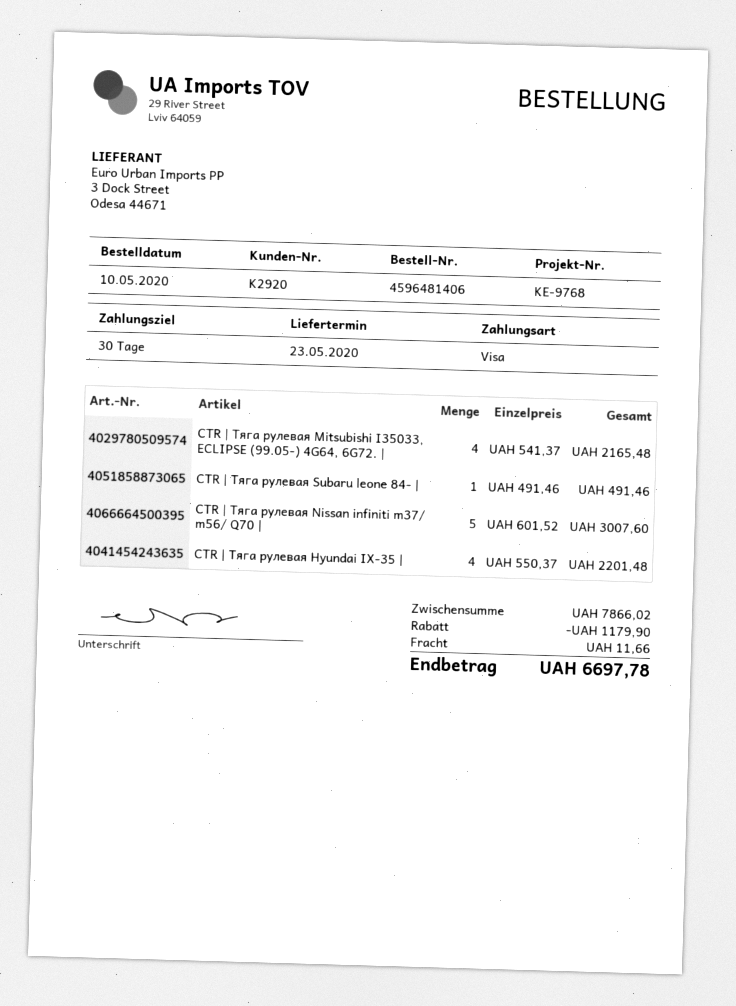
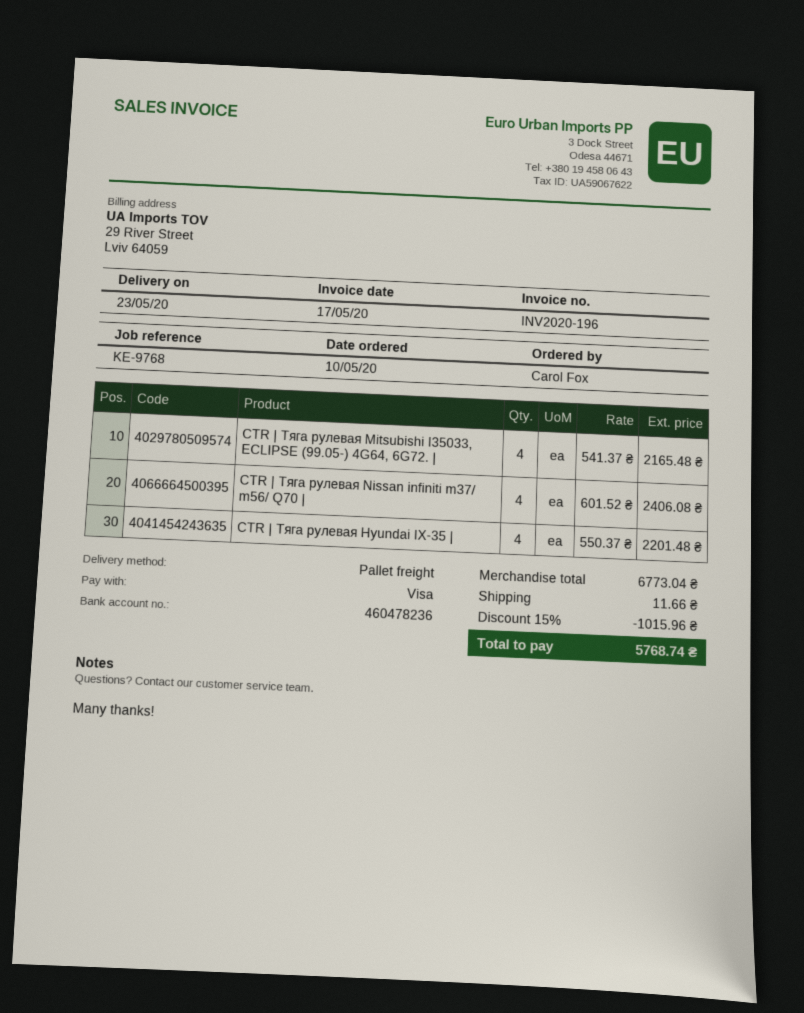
CTR | Тяга рулевая Subaru leone 84- |: 1 x 491.46 = 491.46 -> none
CTR | Тяга рулевая Nissan infiniti m37/ m56/ Q70 |: 5 x 601.52 = 3007.60 -> 4 x 601.52 = 2406.08
subtotal: 7866.02 -> 6773.04
discount: 1179.90 -> 1015.96
total: 6697.78 -> 5768.74

